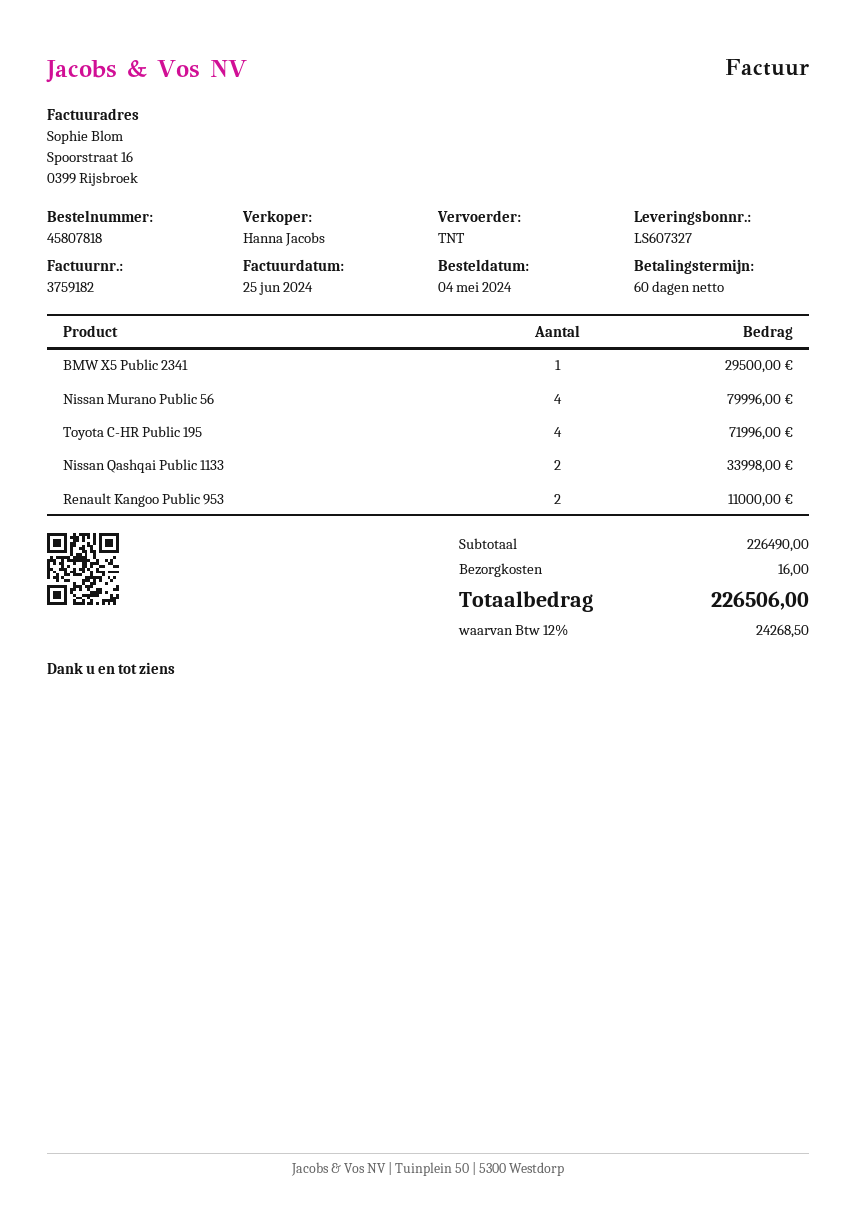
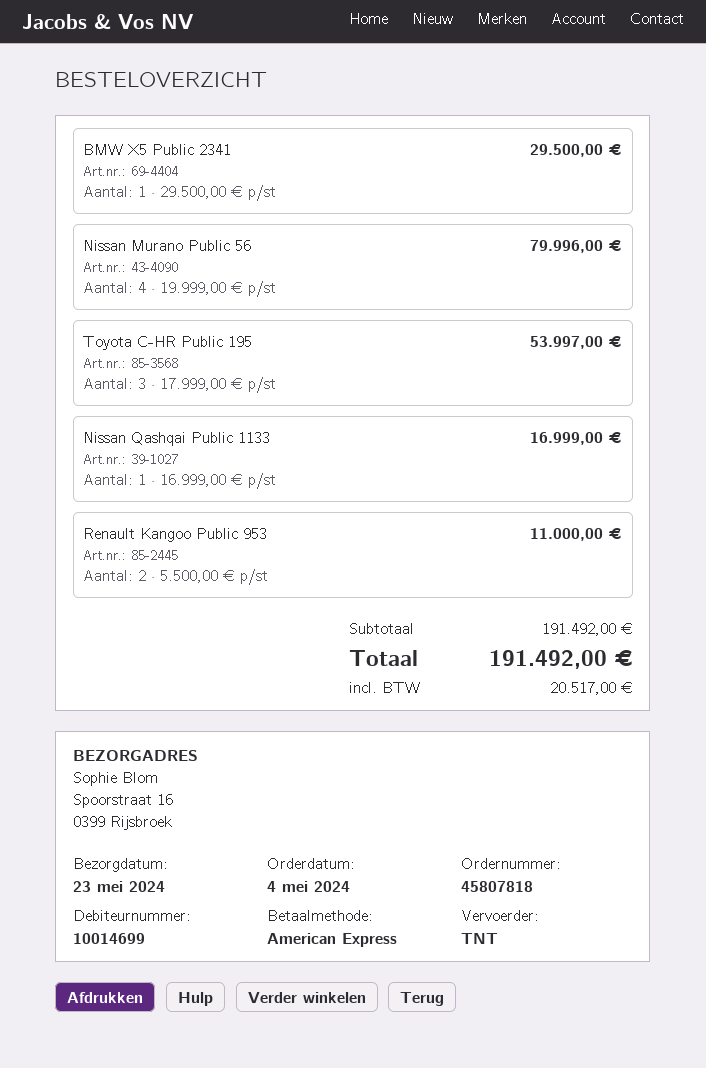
Toyota C-HR Public 195: 4 for 71996.00 -> 3 for 53997.00
Nissan Qashqai Public 1133: 2 for 33998.00 -> 1 for 16999.00
subtotal: 226490.00 -> 191492.00
shipping: 16.00 -> none
tax: 24268.50 -> 20517.00
total: 226506.00 -> 191492.00

